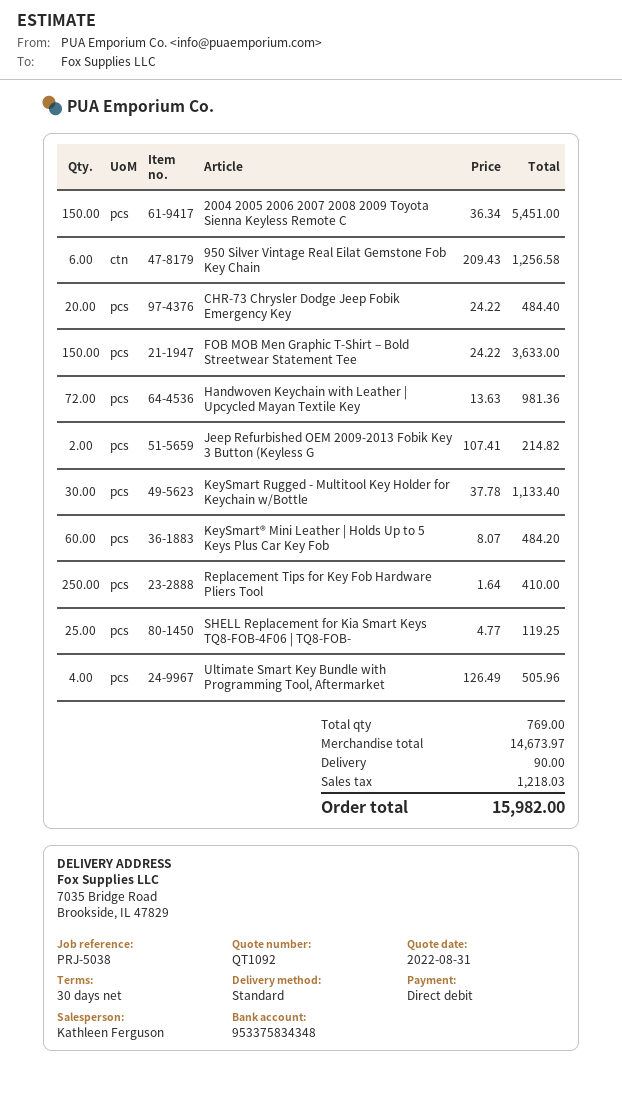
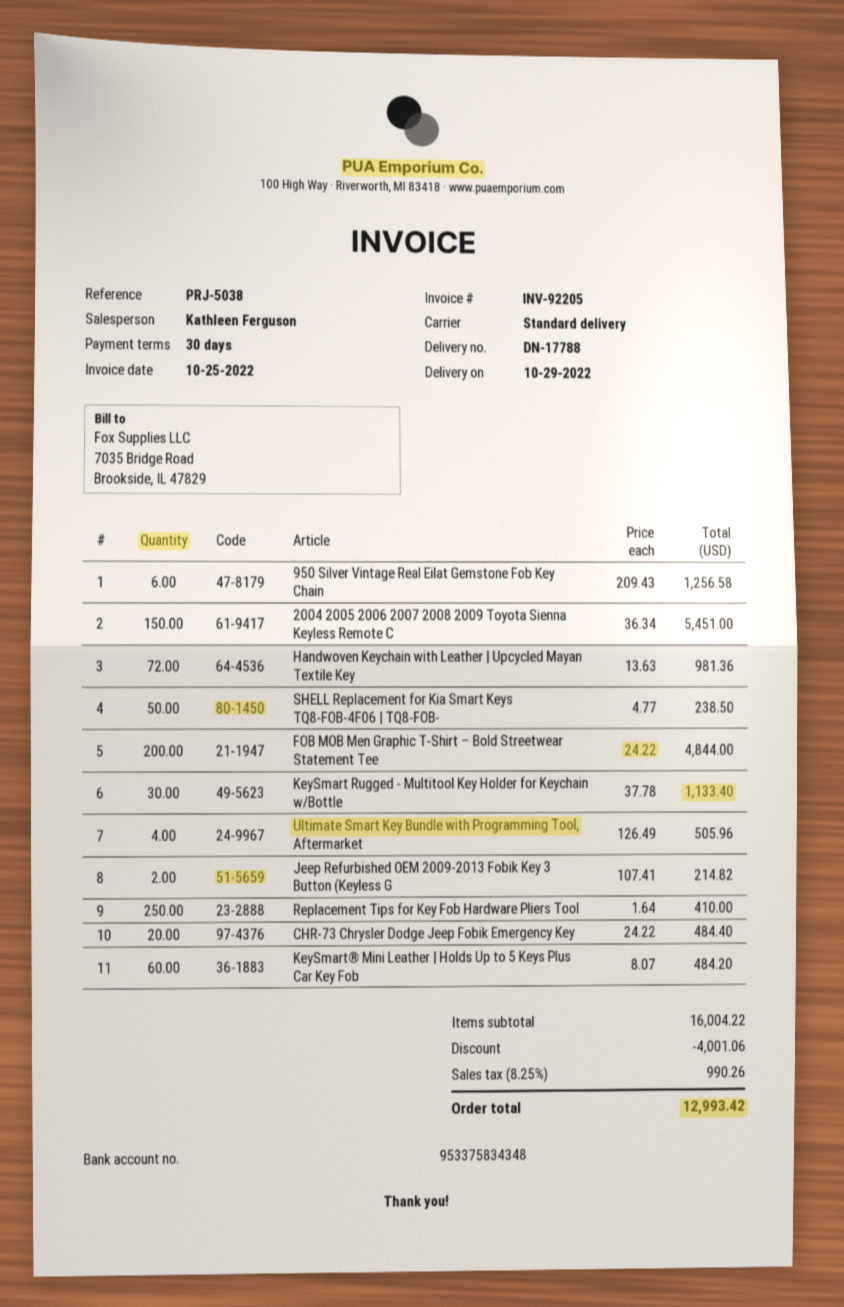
FOB MOB Men Graphic T-Shirt – Bold Streetwear Statement Tee: 150 x 24.22 = 3633.00 -> 200 x 24.22 = 4844.00
SHELL Replacement for Kia Smart Keys TQ8-FOB-4F06 | TQ8-FOB-: 25 x 4.77 = 119.25 -> 50 x 4.77 = 238.50
subtotal: 14673.97 -> 16004.22
discount: none -> 4001.06
shipping: 90.00 -> none
tax: 1218.03 -> 990.26
total: 15982.00 -> 12993.42

